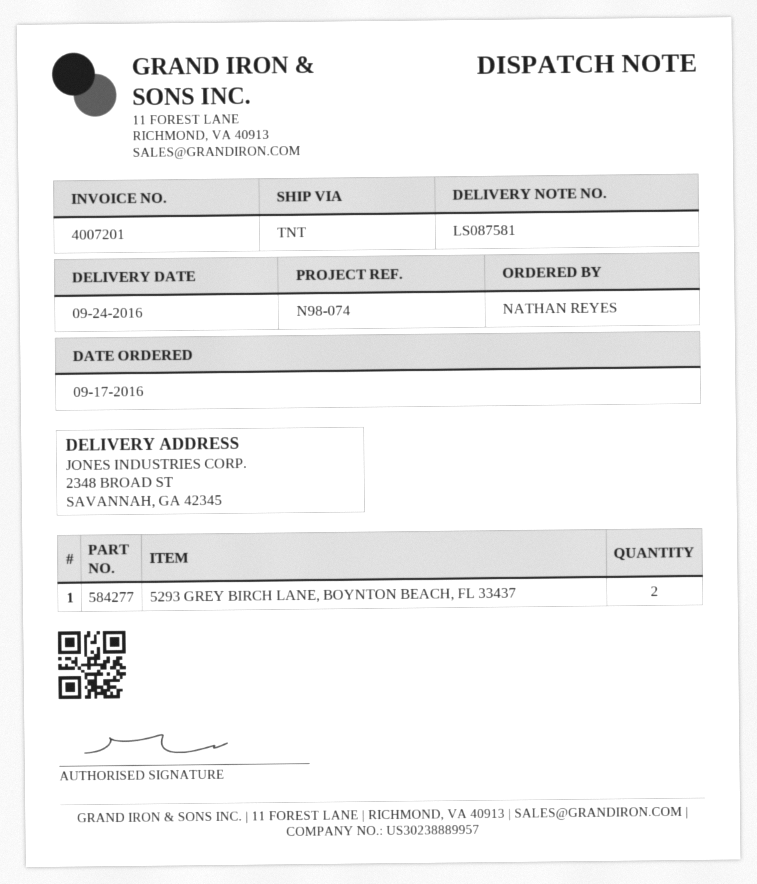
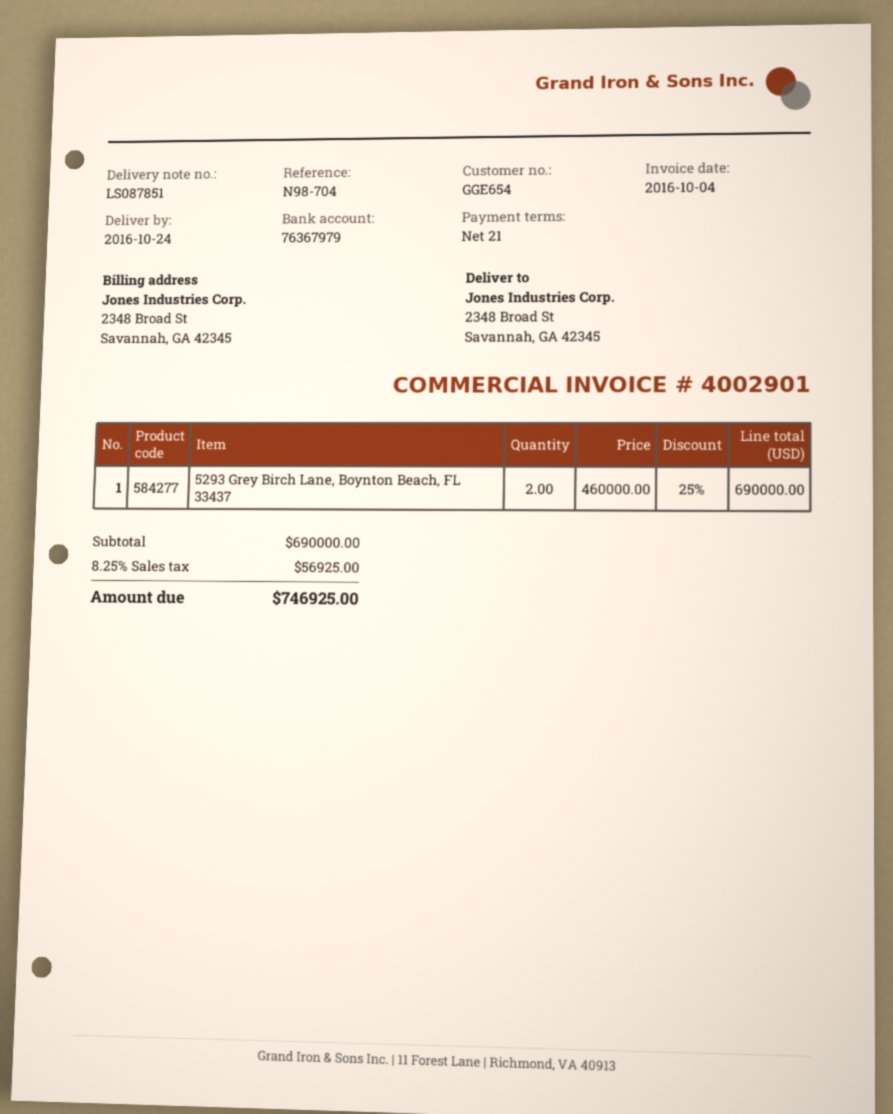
delivery note number: LS087581 -> LS087851
delivery date: 2016-09-24 -> 2016-10-24
invoice number: 4007201 -> 4002901
reference: N98-074 -> N98-704

